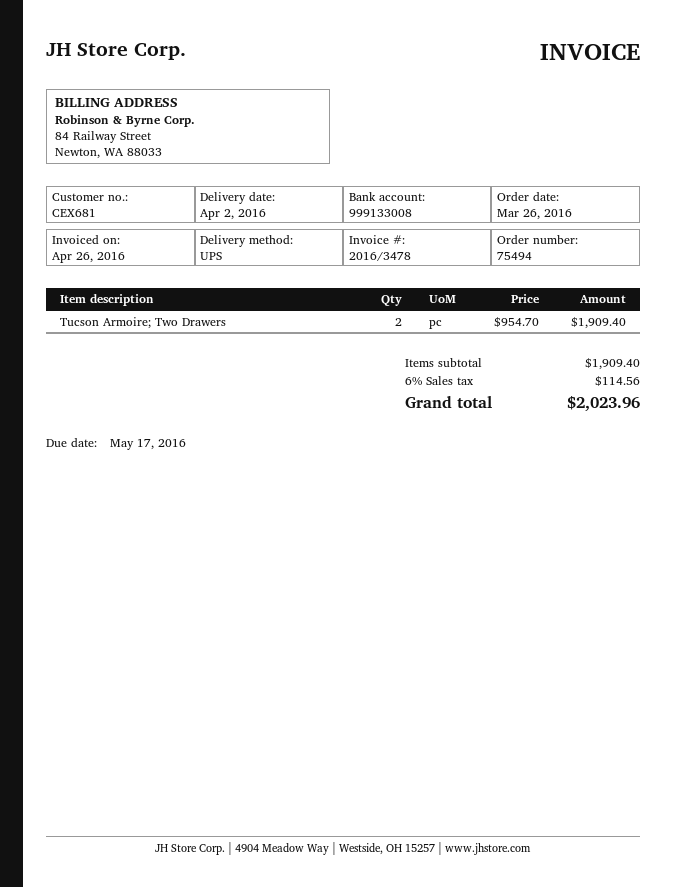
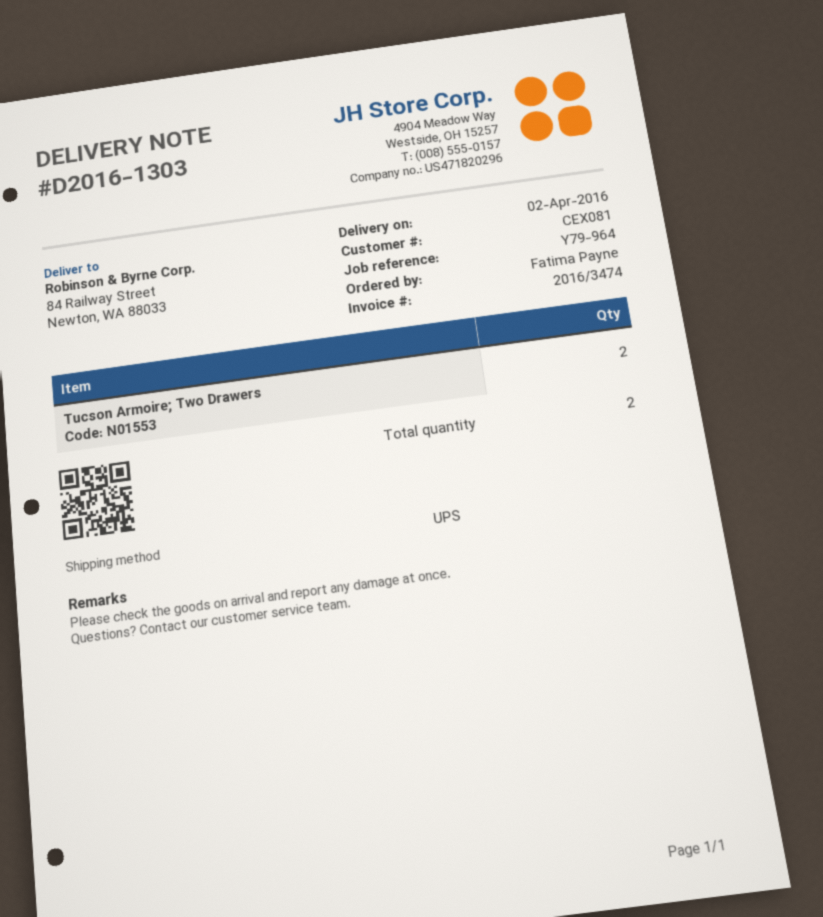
invoice number: 2016/3478 -> 2016/3474
customer number: CEX681 -> CEX081

